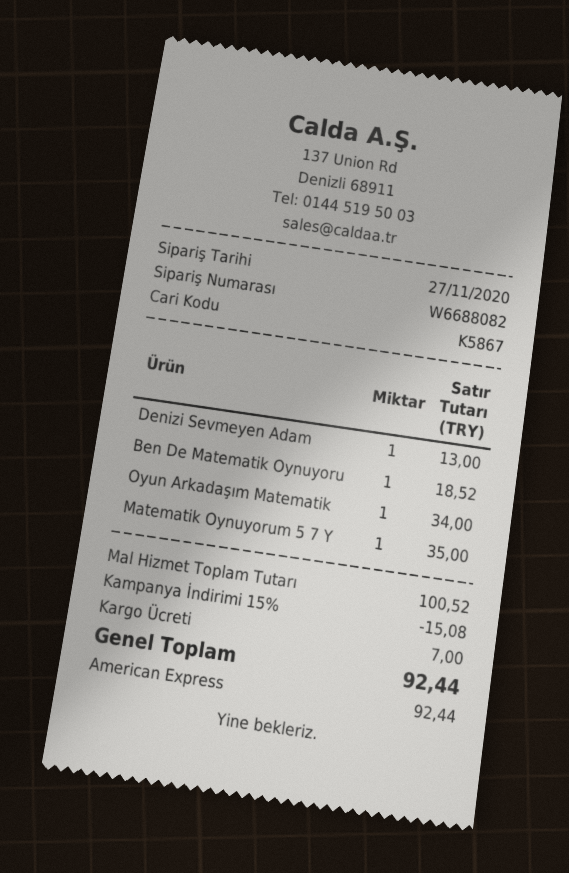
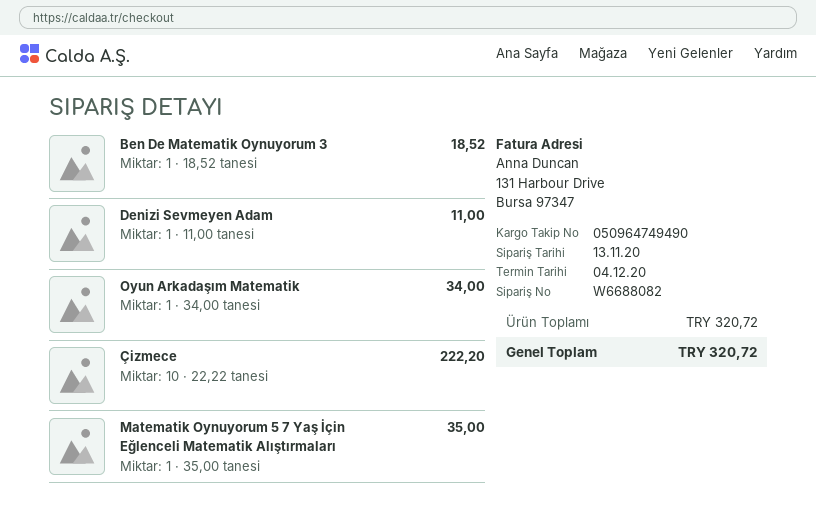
order date: 2020-11-27 -> 2020-11-13
Denizi Sevmeyen Adam: 1 for 13.00 -> 1 for 11.00
Çizmece: none -> 10 for 222.20
subtotal: 100.52 -> 320.72
discount: 15% = 15.08 -> none
shipping: 7.00 -> none
total: 92.44 -> 320.72

